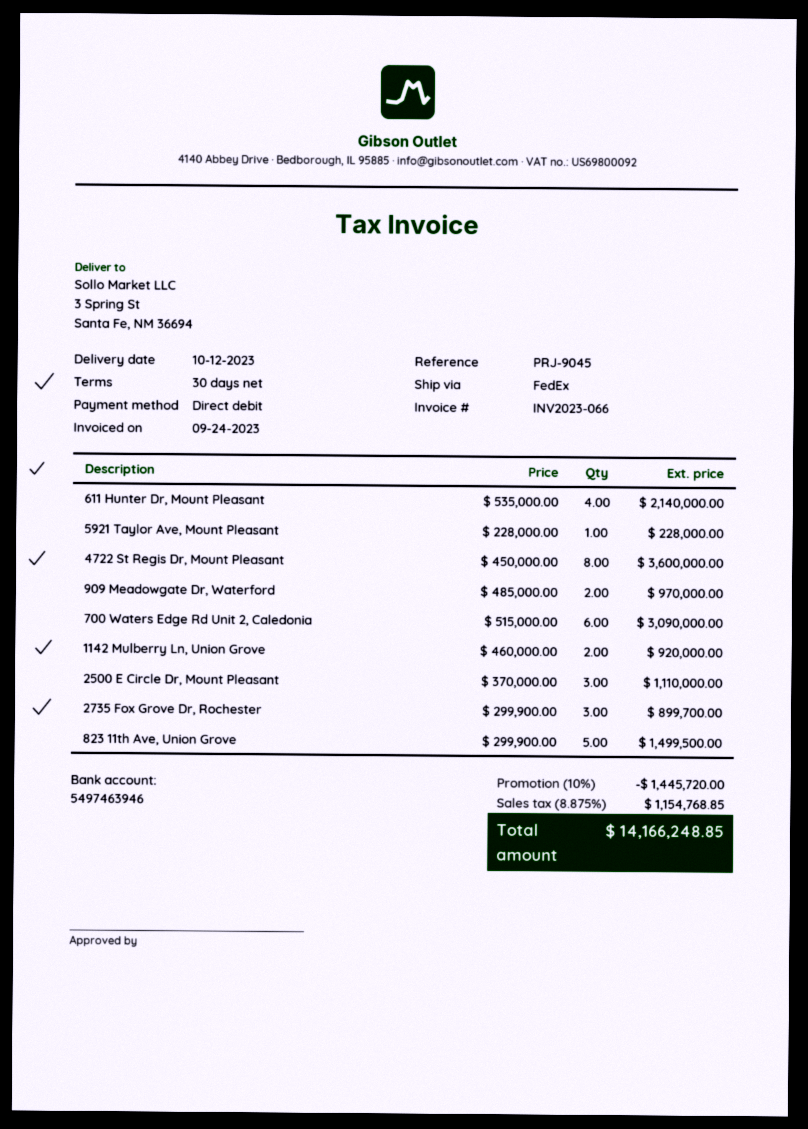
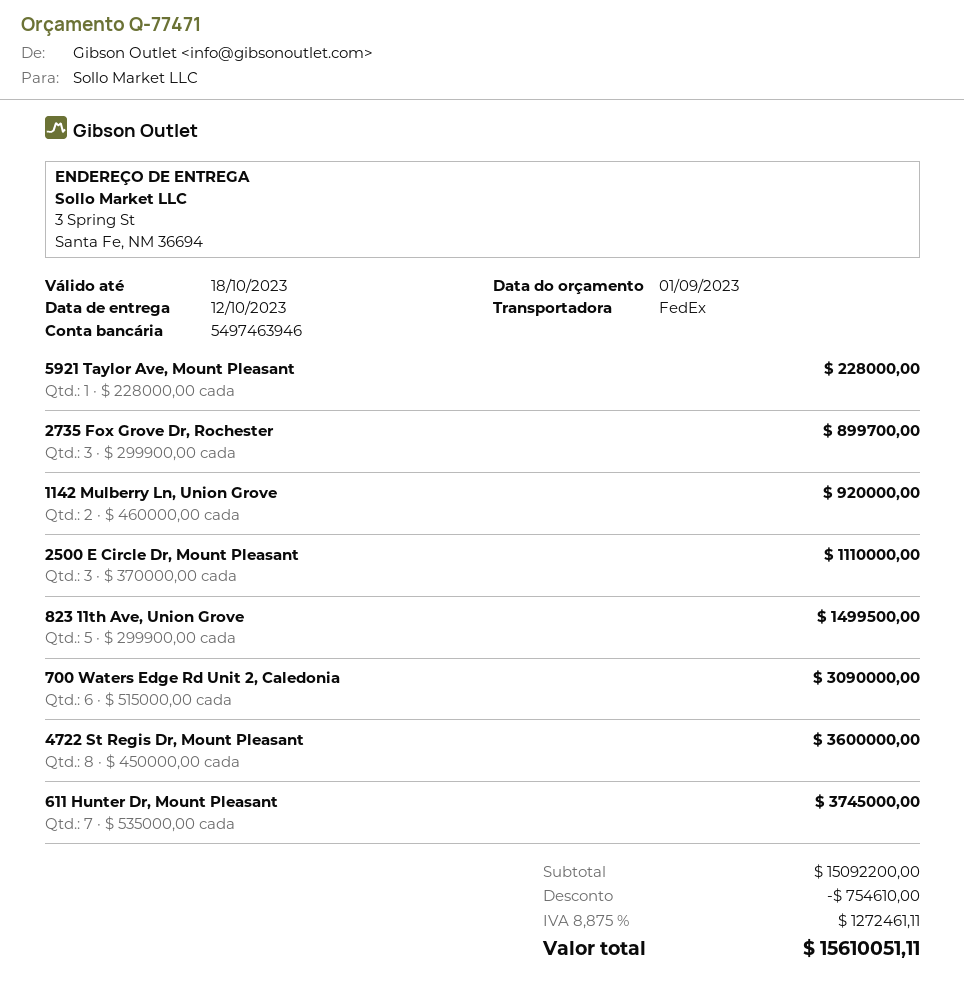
611 Hunter Dr, Mount Pleasant: 4 x 535000.00 = 2140000.00 -> 7 x 535000.00 = 3745000.00
909 Meadowgate Dr, Waterford: 2 x 485000.00 = 970000.00 -> none
discount: 1445720.00 -> 754610.00
tax: 8.875% = 1154768.85 -> 8.875% = 1272461.11
total: 14166248.85 -> 15610051.11

